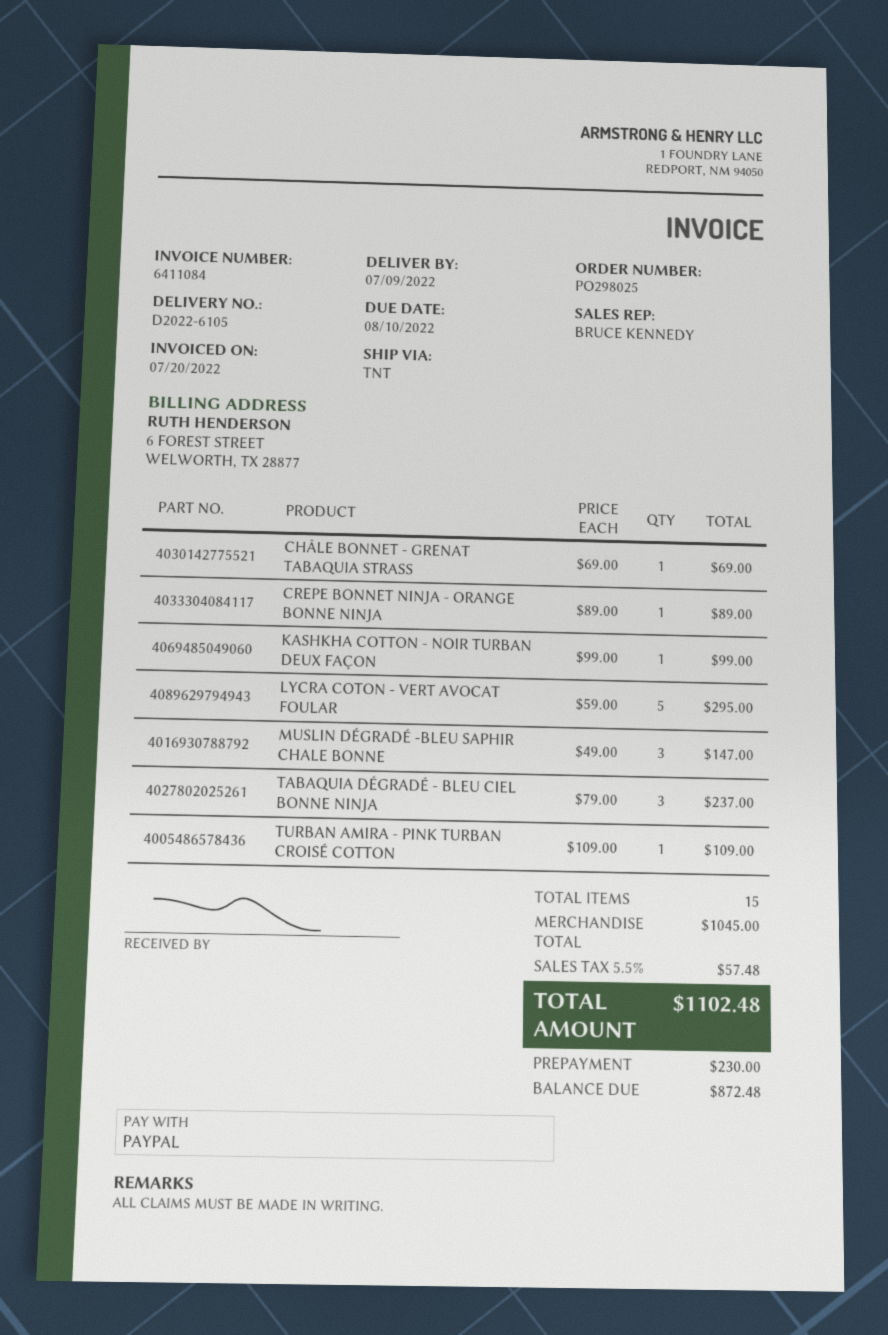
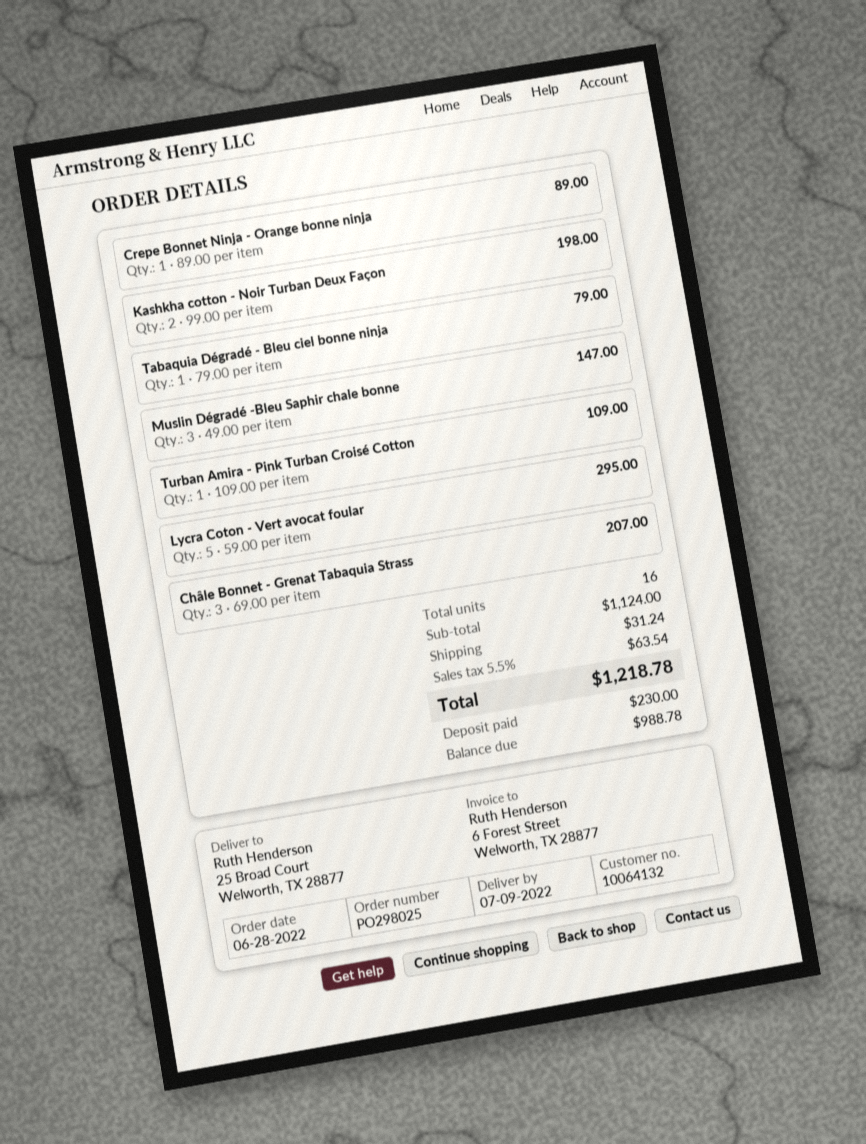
CHÂLE BONNET - GRENAT TABAQUIA STRASS: 1 x 69.00 = 69.00 -> 3 x 69.00 = 207.00
KASHKHA COTTON - NOIR TURBAN DEUX FAÇON: 1 x 99.00 = 99.00 -> 2 x 99.00 = 198.00
TABAQUIA DÉGRADÉ - BLEU CIEL BONNE NINJA: 3 x 79.00 = 237.00 -> 1 x 79.00 = 79.00
total quantity: 15 -> 16
subtotal: 1045.00 -> 1124.00
shipping: none -> 31.24
tax: 5.5% = 57.48 -> 5.5% = 63.54
total: 1102.48 -> 1218.78
balance: 872.48 -> 988.78

